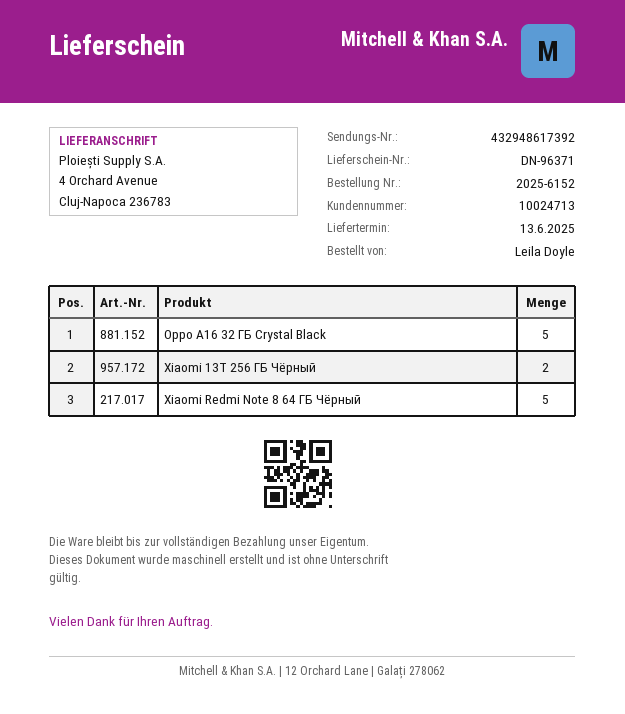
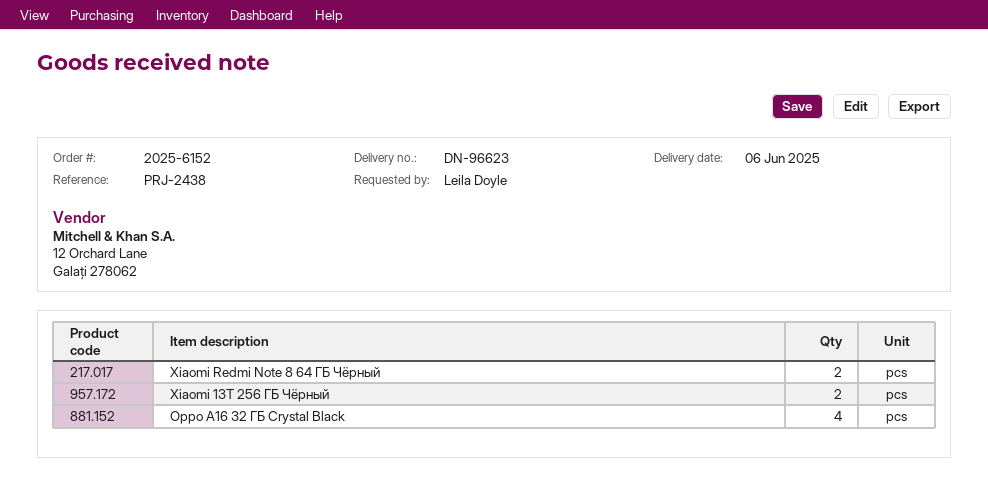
delivery note number: DN-96371 -> DN-96623
delivery date: 2025-06-13 -> 2025-06-06
Oppo A16 32 ГБ Crystal Black: 5 -> 4
Xiaomi Redmi Note 8 64 ГБ Чёрный: 5 -> 2

